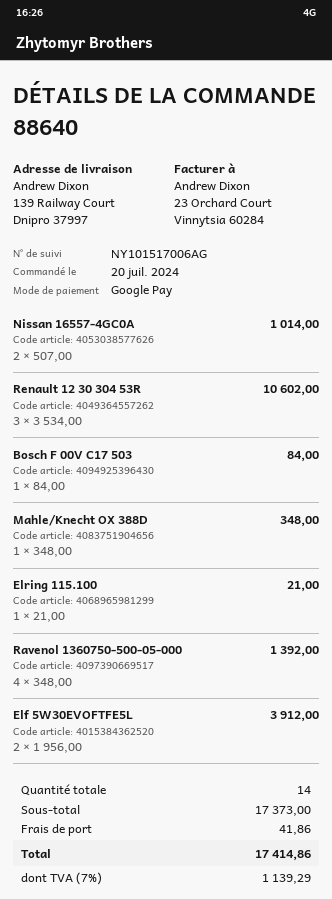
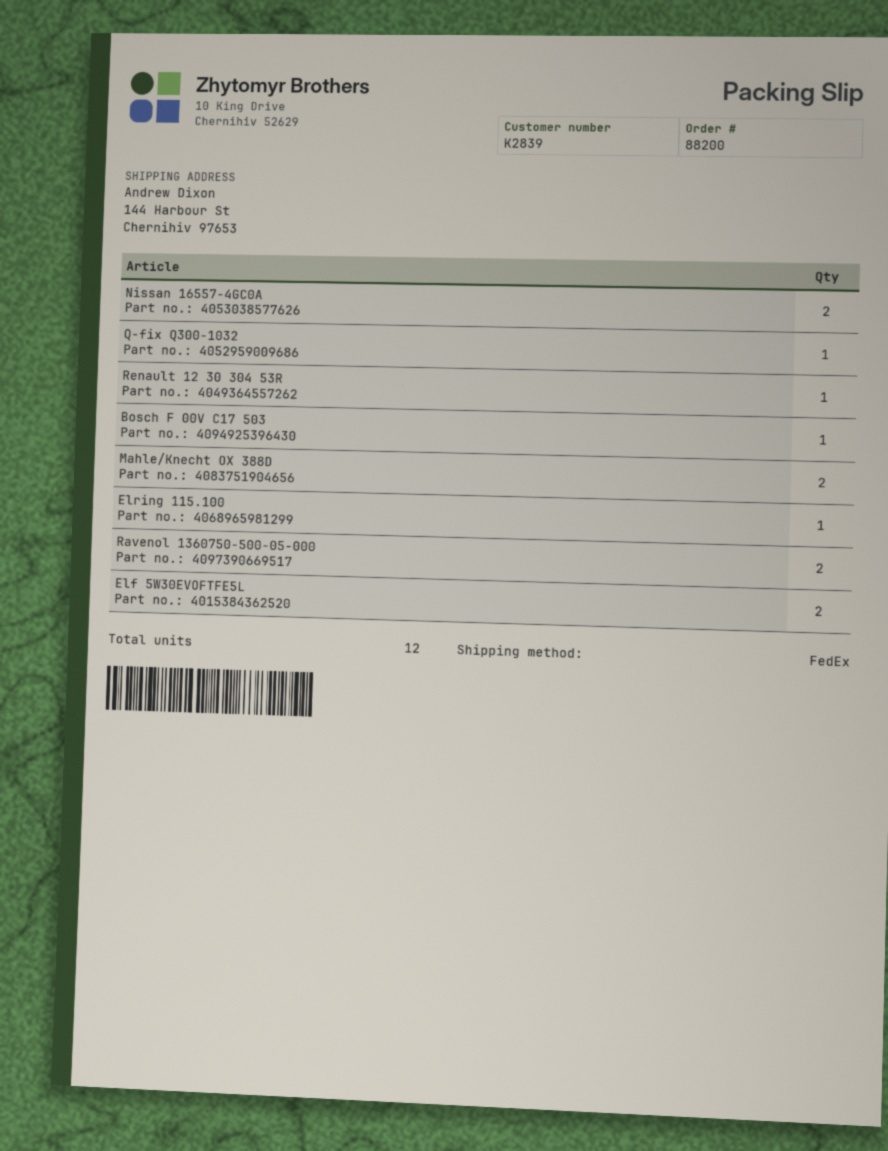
order number: 88640 -> 88200
ship to: 139 Railway Court, Dnipro 37997 -> 144 Harbour St, Chernihiv 97653
Renault 12 30 304 53R: 3 -> 1
Mahle/Knecht OX 388D: 1 -> 2
Ravenol 1360750-500-05-000: 4 -> 2
Q-fix Q300-1032: none -> 1
total quantity: 14 -> 12

